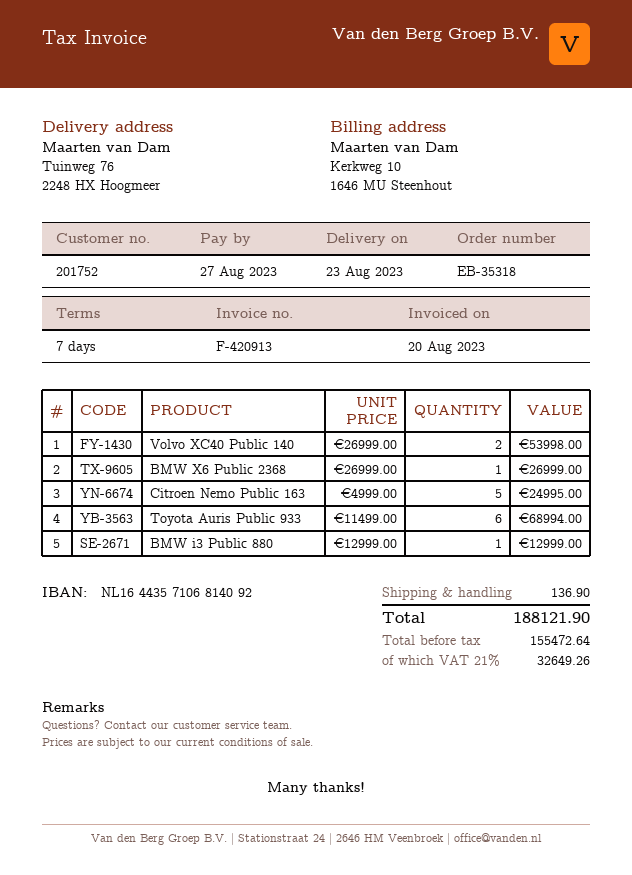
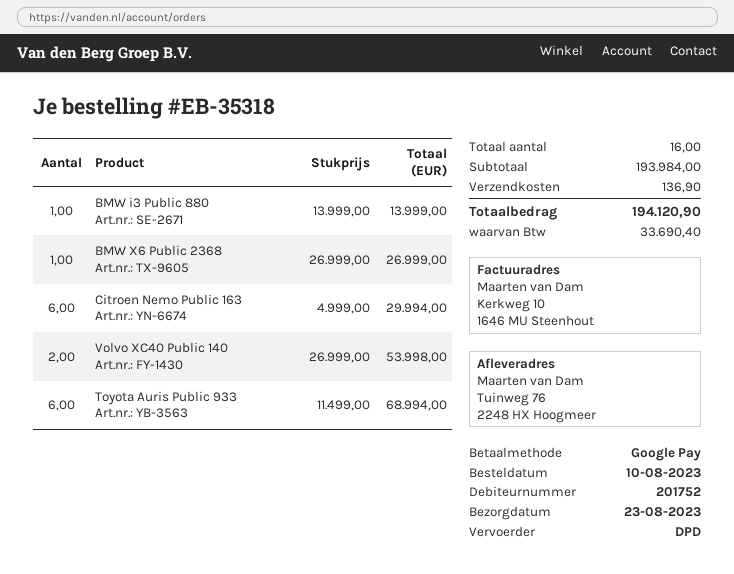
Citroen Nemo Public 163: 5 x 4999.00 = 24995.00 -> 6 x 4999.00 = 29994.00
BMW i3 Public 880: 1 x 12999.00 = 12999.00 -> 1 x 13999.00 = 13999.00
tax: 32649.26 -> 33690.40
total: 188121.90 -> 194120.90

